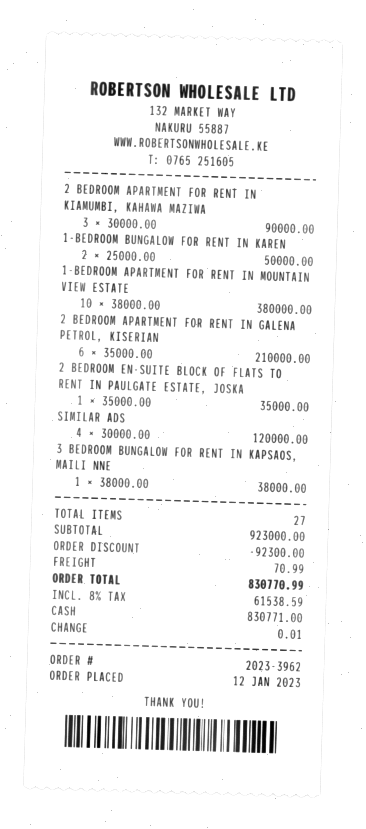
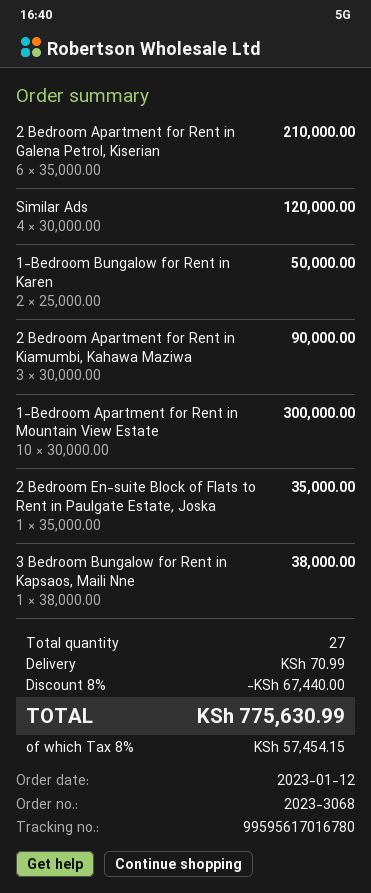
order number: 2023-3962 -> 2023-3068
1-BEDROOM APARTMENT FOR RENT IN MOUNTAIN VIEW ESTATE: 10 x 38000.00 = 380000.00 -> 10 x 30000.00 = 300000.00
discount: 92300.00 -> 67440.00
tax: 8% = 61538.59 -> 8% = 57454.15
total: 830770.99 -> 775630.99

